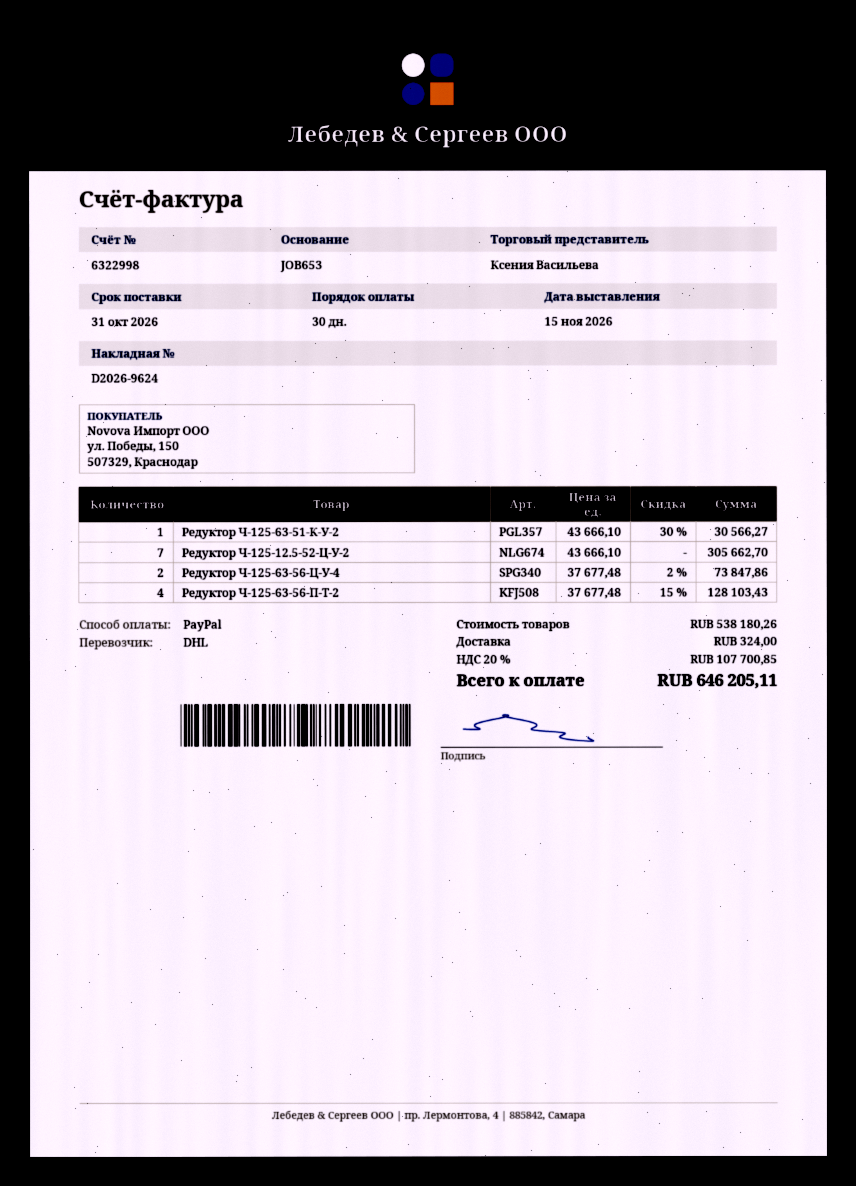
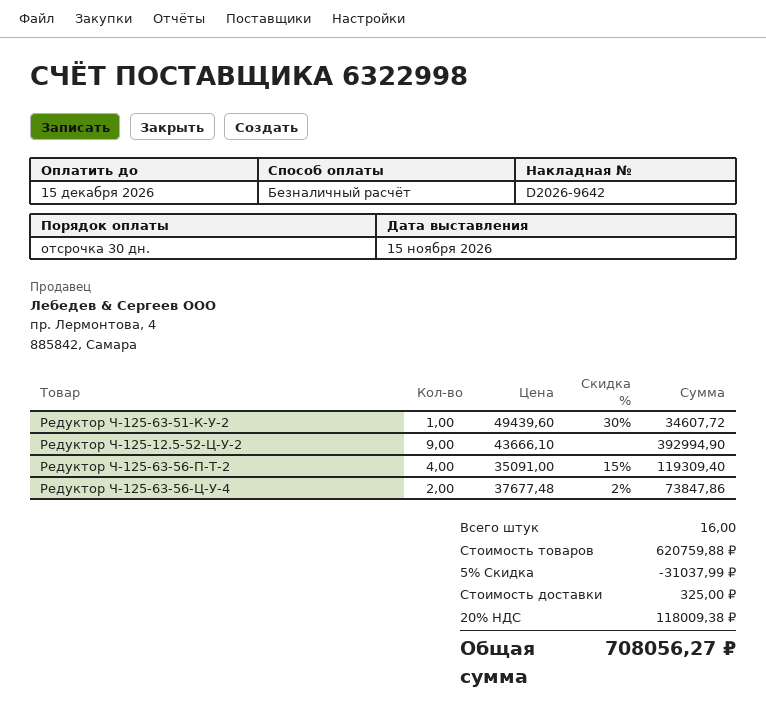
delivery note number: D2026-9624 -> D2026-9642
payment method: PayPal -> bank transfer
Редуктор Ч-125-63-51-К-У-2: 1 x 43666.10 - 30% = 30566.27 -> 1 x 49439.60 - 30% = 34607.72
Редуктор Ч-125-12.5-52-Ц-У-2: 7 x 43666.10 = 305662.70 -> 9 x 43666.10 = 392994.90
Редуктор Ч-125-63-56-П-Т-2: 4 x 37677.48 - 15% = 128103.43 -> 4 x 35091.00 - 15% = 119309.40
subtotal: 538180.26 -> 620759.88
discount: none -> 5% = 31037.99
shipping: 324.00 -> 325.00
tax: 20% = 107700.85 -> 20% = 118009.38
total: 646205.11 -> 708056.27

